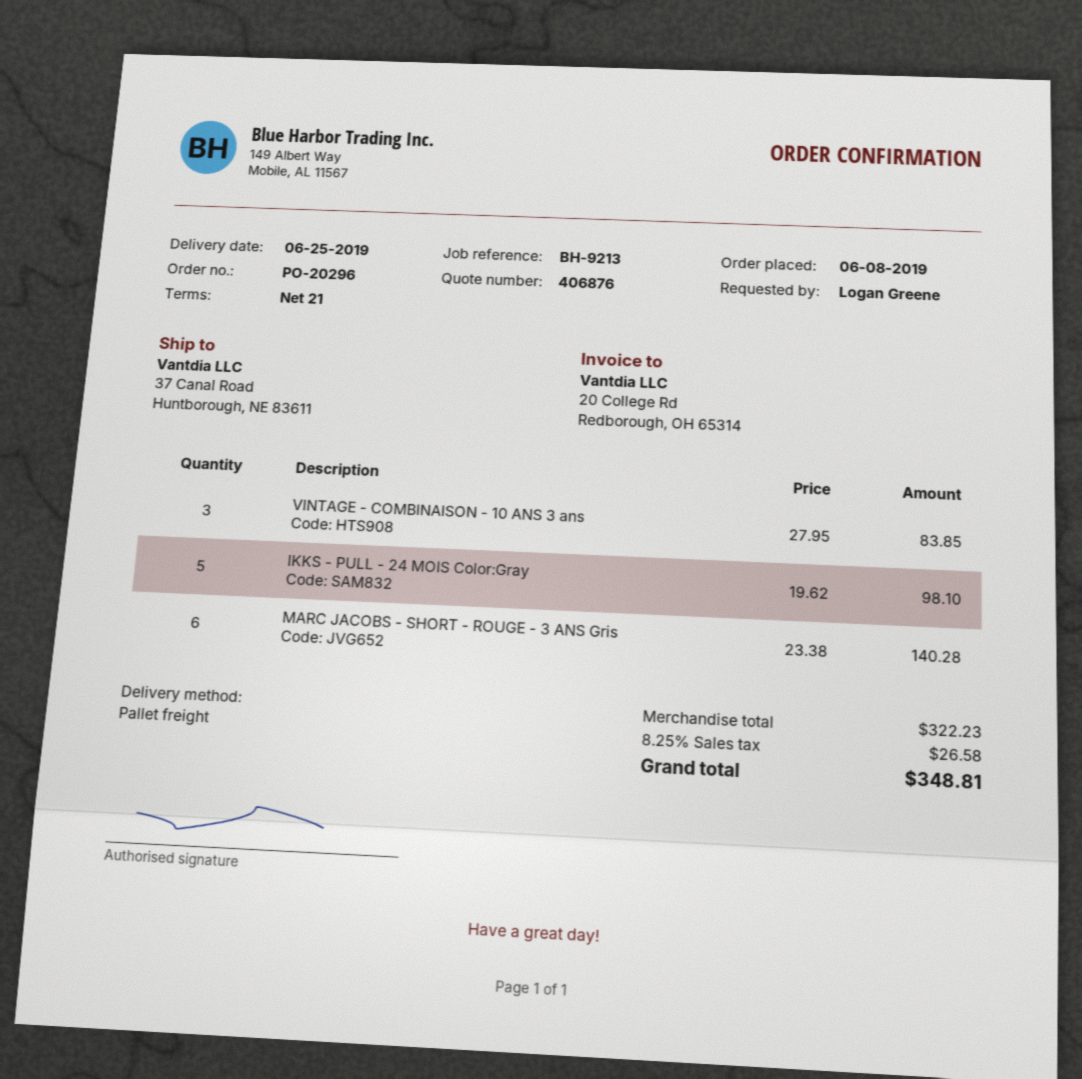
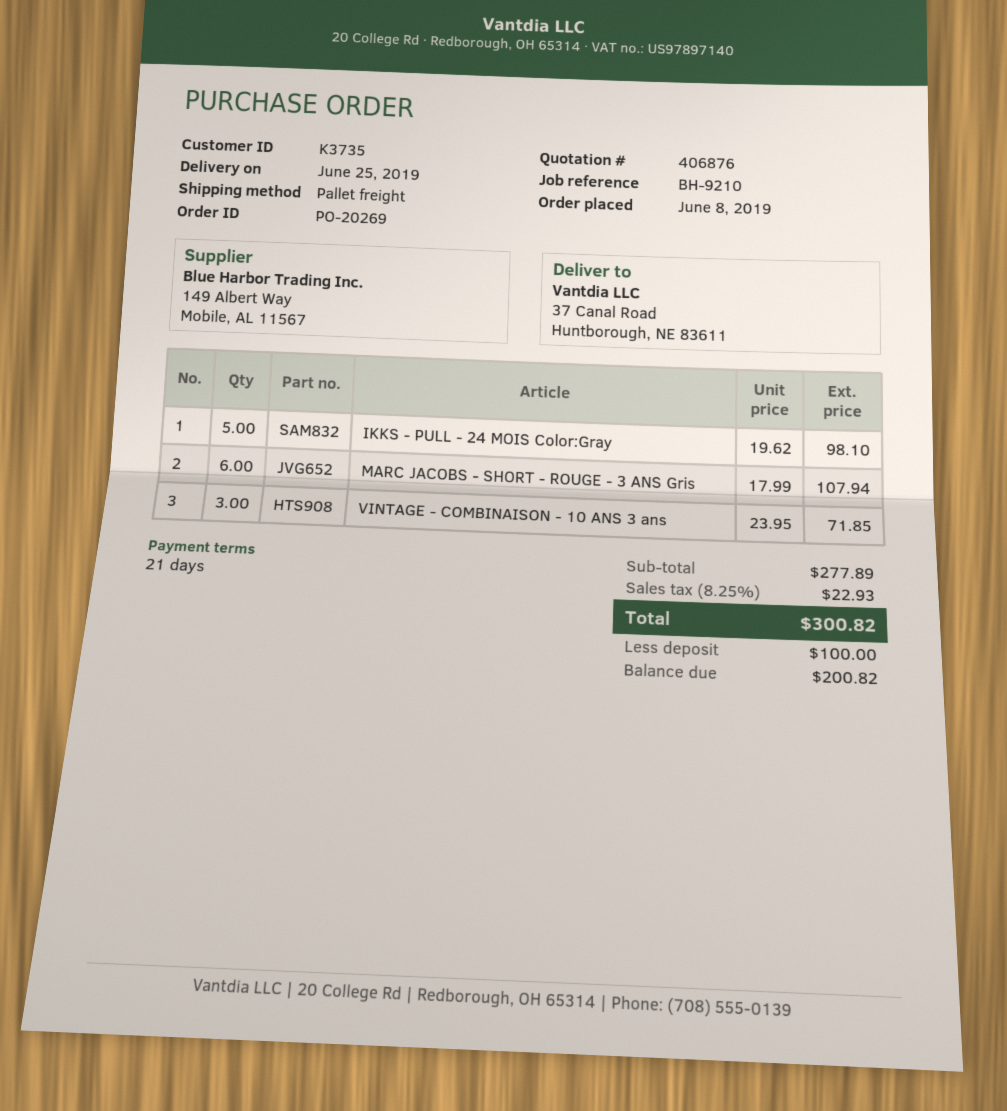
order number: PO-20296 -> PO-20269
reference: BH-9213 -> BH-9210
VINTAGE - COMBINAISON - 10 ANS 3 ans: 3 x 27.95 = 83.85 -> 3 x 23.95 = 71.85
MARC JACOBS - SHORT - ROUGE - 3 ANS Gris: 6 x 23.38 = 140.28 -> 6 x 17.99 = 107.94
subtotal: 322.23 -> 277.89
tax: 8.25% = 26.58 -> 8.25% = 22.93
total: 348.81 -> 300.82

